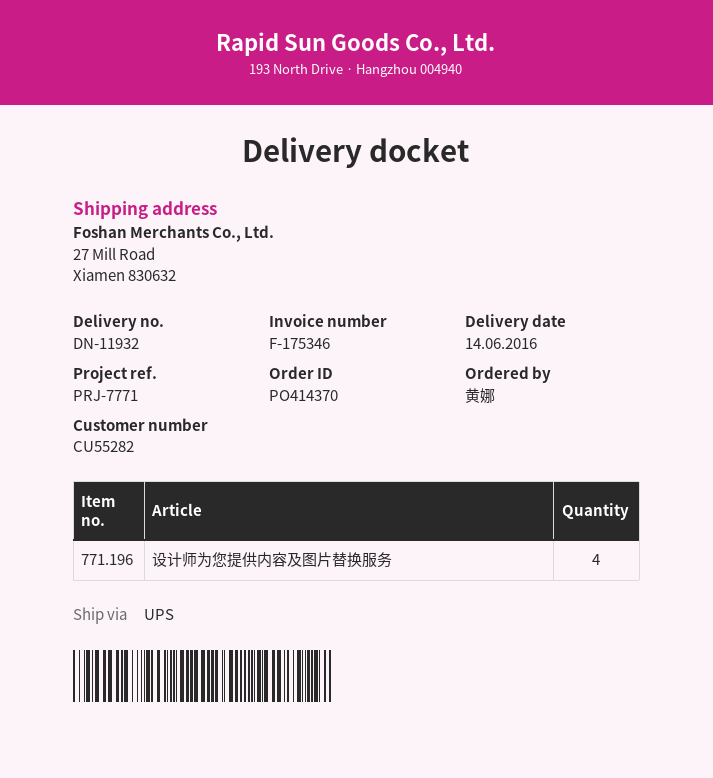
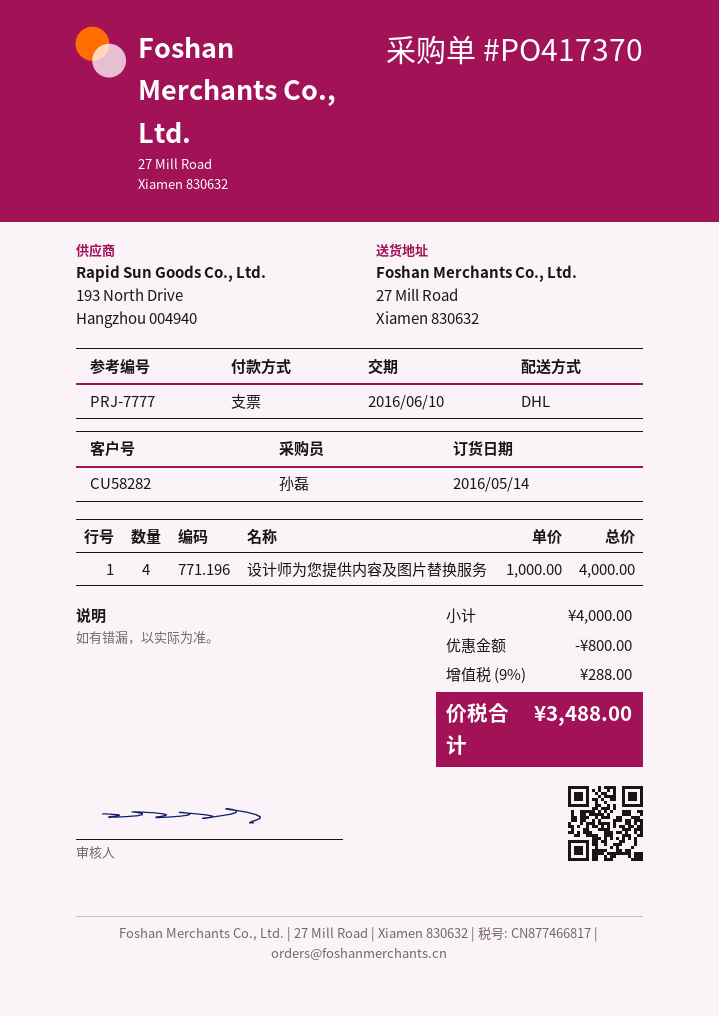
order number: PO414370 -> PO417370
delivery date: 2016-06-14 -> 2016-06-10
customer number: CU55282 -> CU58282
reference: PRJ-7771 -> PRJ-7777
ordered by: 黄娜 -> 孙磊
shipping method: UPS -> DHL

